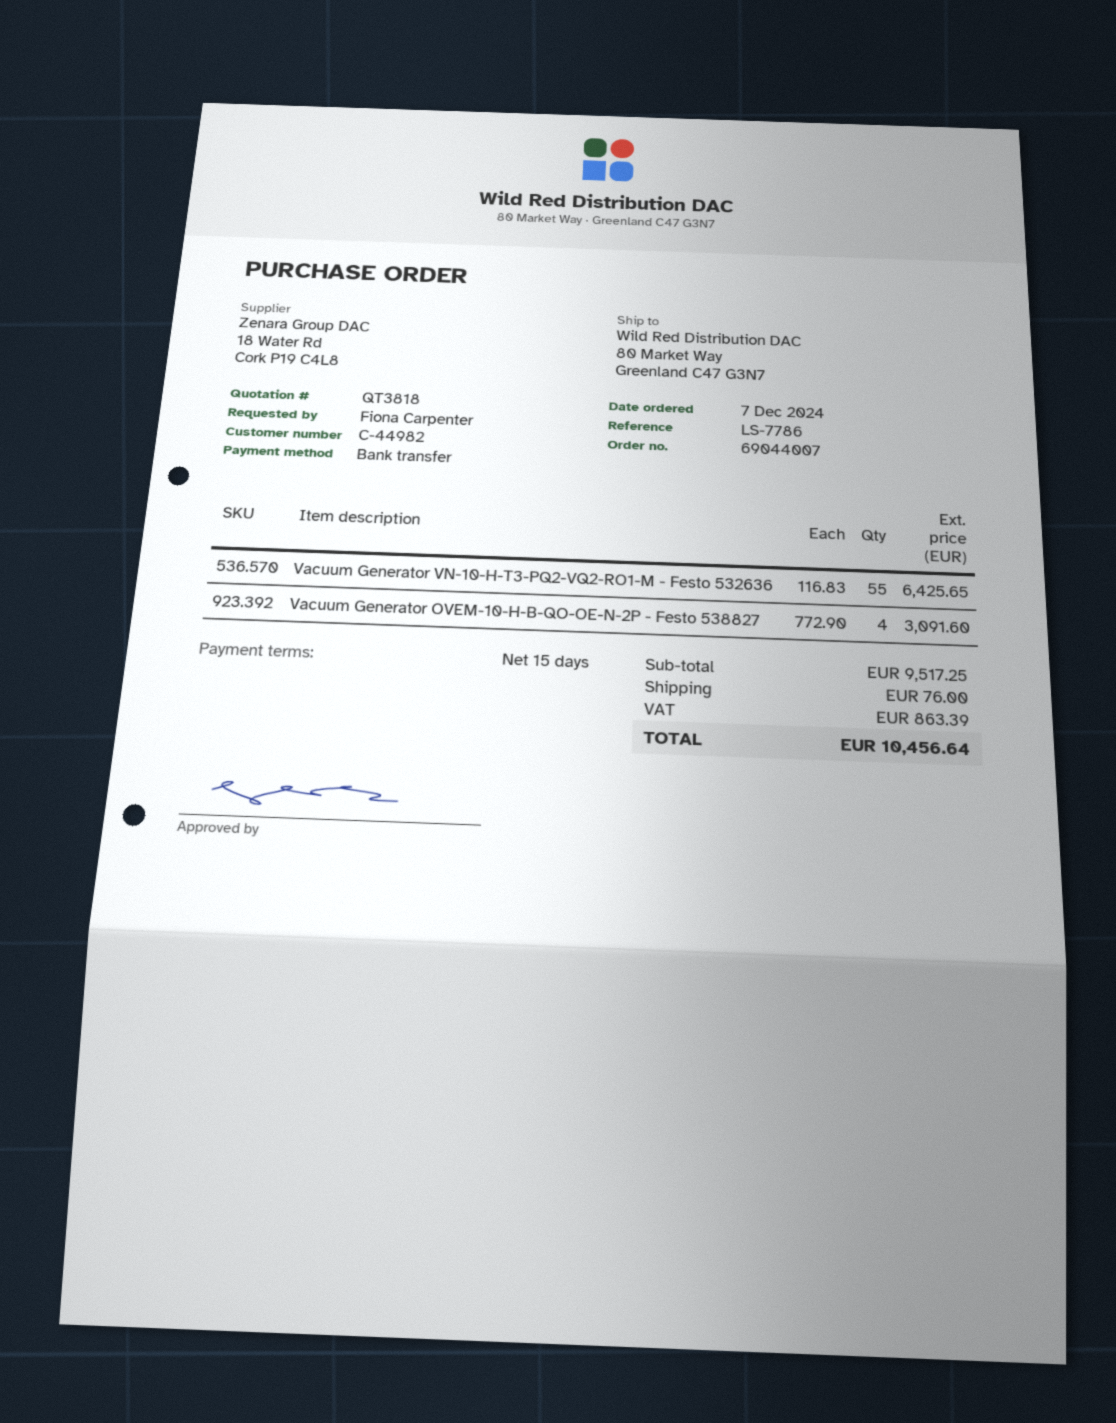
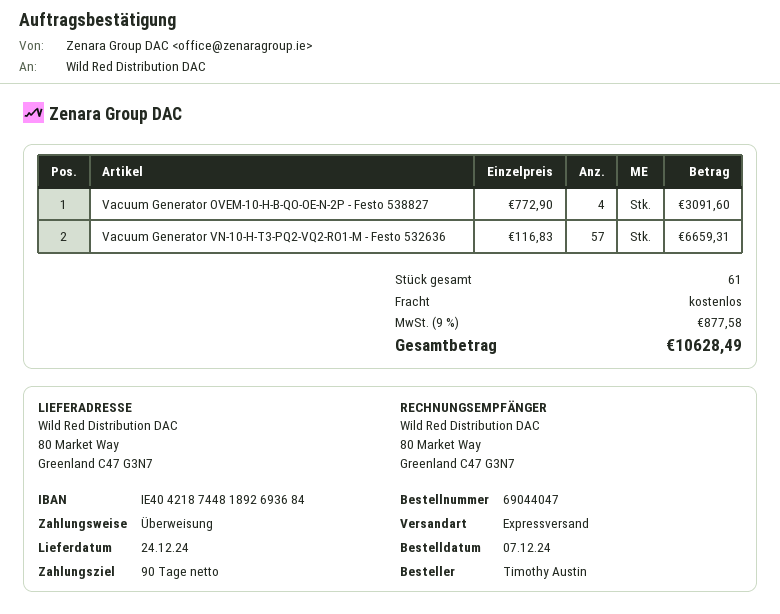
order number: 69044007 -> 69044047
payment terms: 15 days -> 90 days
ordered by: Fiona Carpenter -> Timothy Austin
Vacuum Generator VN-10-H-T3-PQ2-VQ2-RO1-M - Festo 532636: 55 x 116.83 = 6425.65 -> 57 x 116.83 = 6659.31
shipping: 76.00 -> 0.00
tax: 863.39 -> 877.58
total: 10456.64 -> 10628.49

